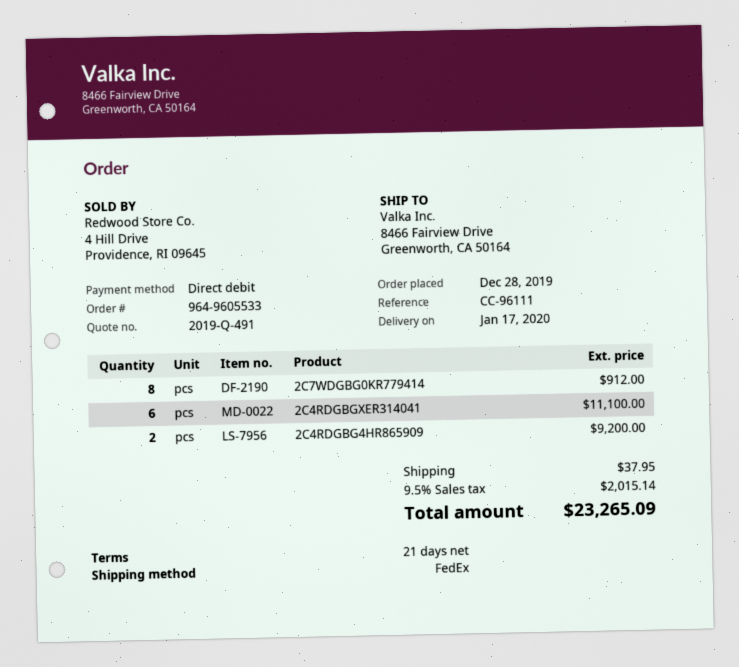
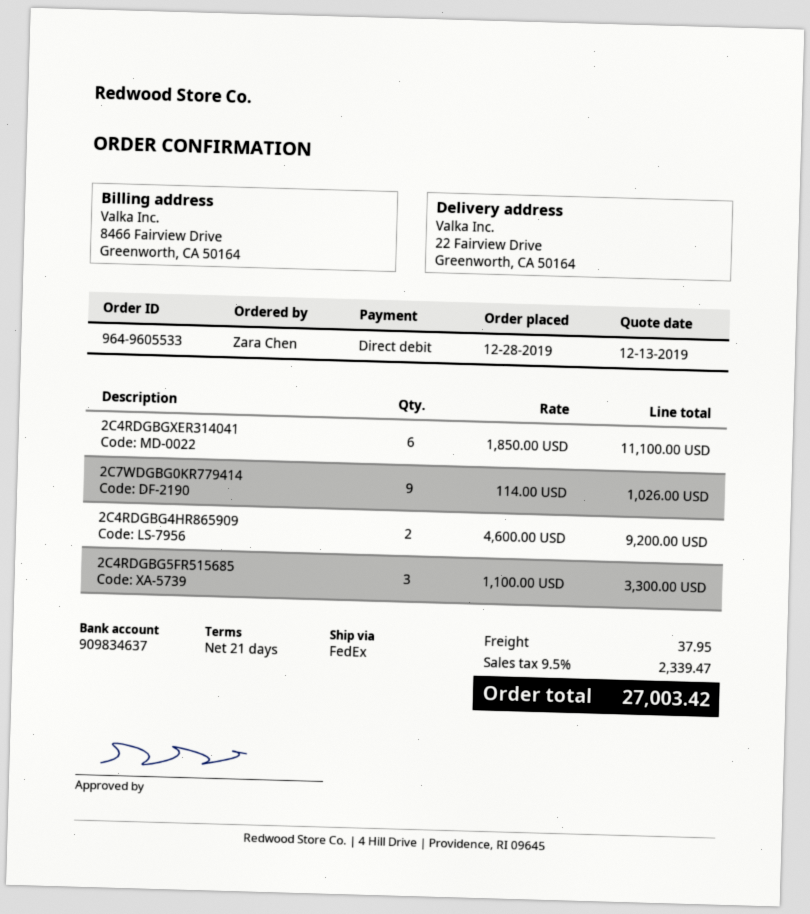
ship to: 8466 Fairview Drive, Greenworth, CA 50164 -> 22 Fairview Drive, Greenworth, CA 50164
2C7WDGBG0KR779414: 8 for 912.00 -> 9 for 1026.00
2C4RDGBG5FR515685: none -> 3 for 3300.00
tax: 9.5% = 2015.14 -> 9.5% = 2339.47
total: 23265.09 -> 27003.42

